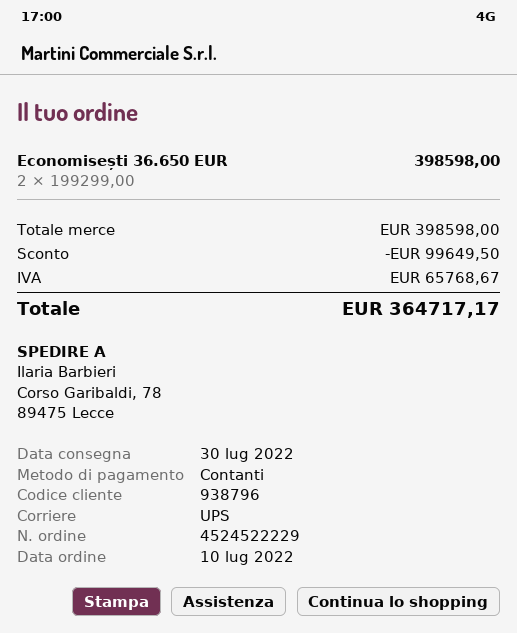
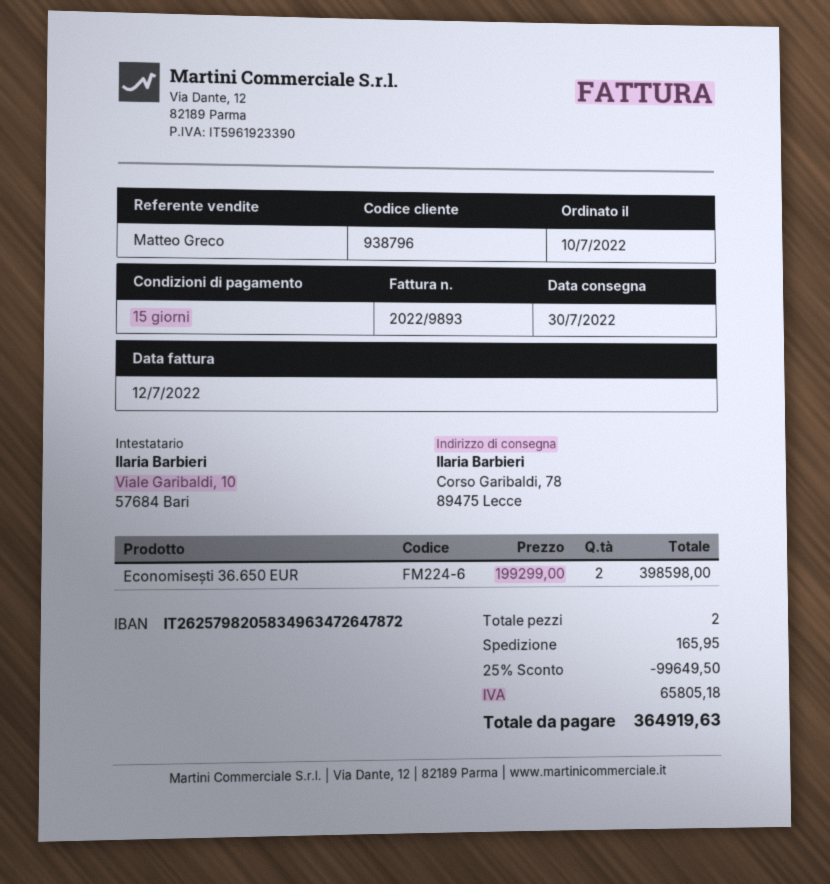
shipping: none -> 165.95
tax: 65768.67 -> 65805.18
total: 364717.17 -> 364919.63

